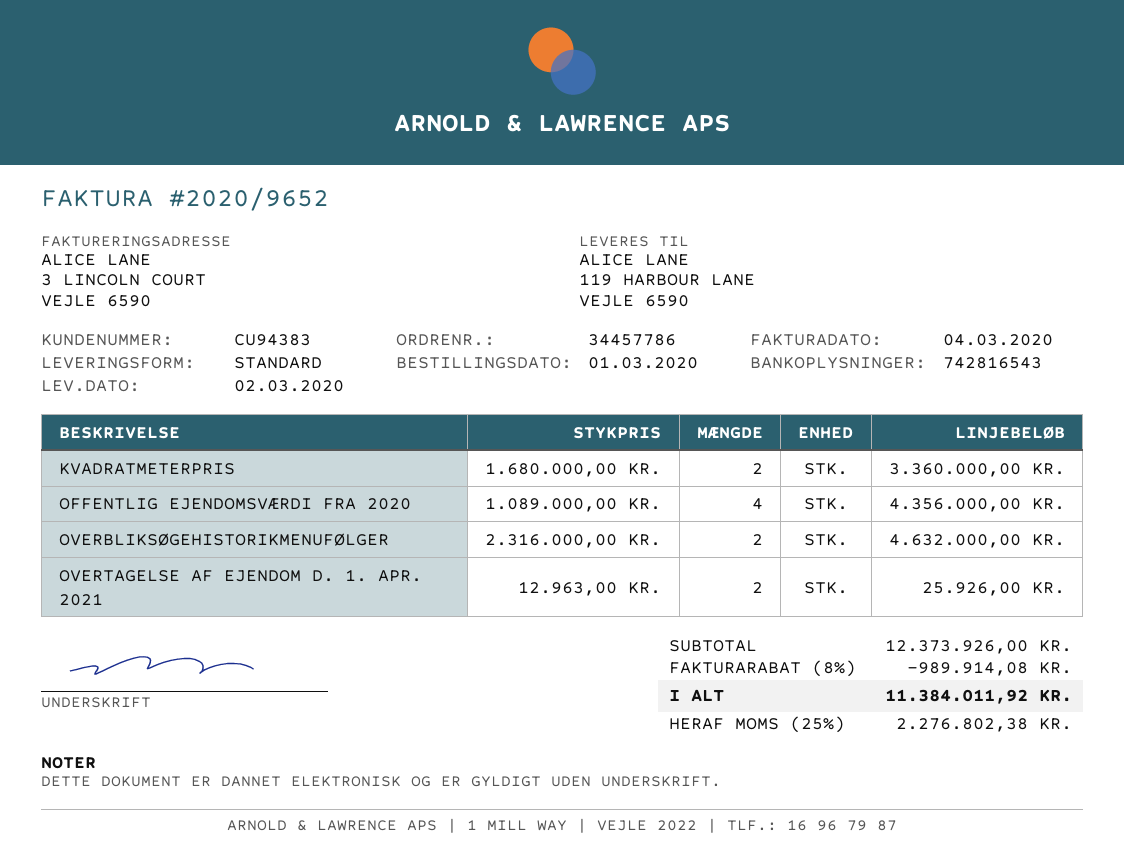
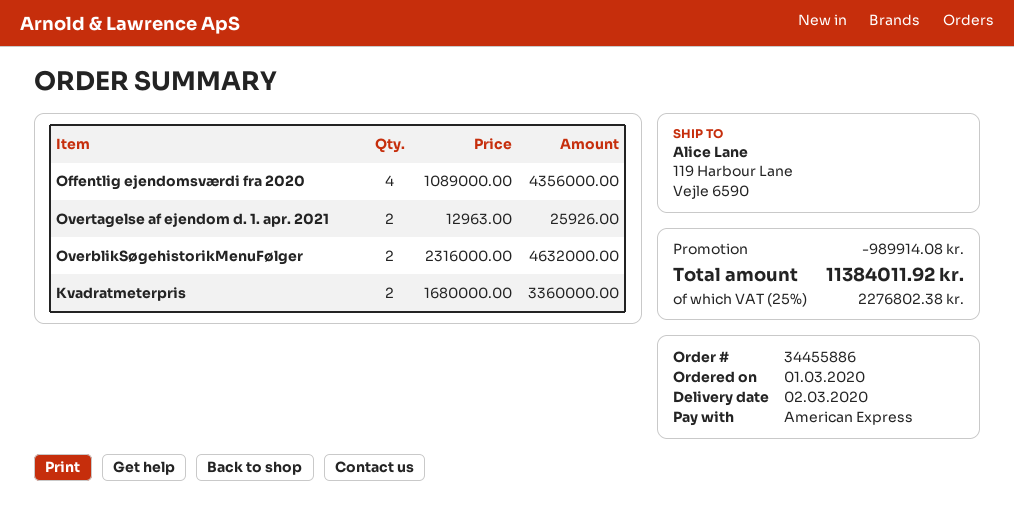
order number: 34457786 -> 34455886

